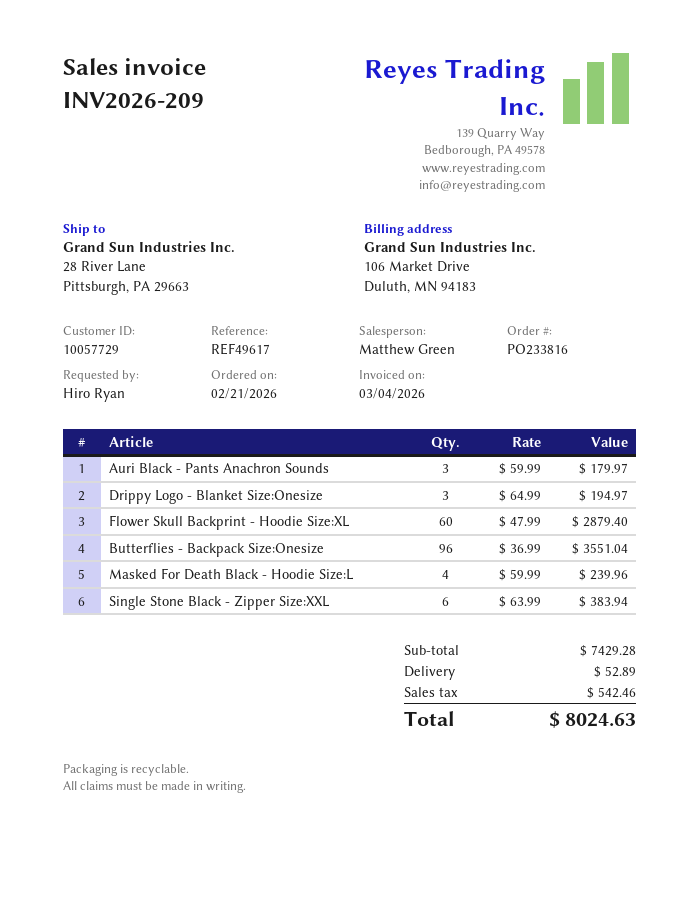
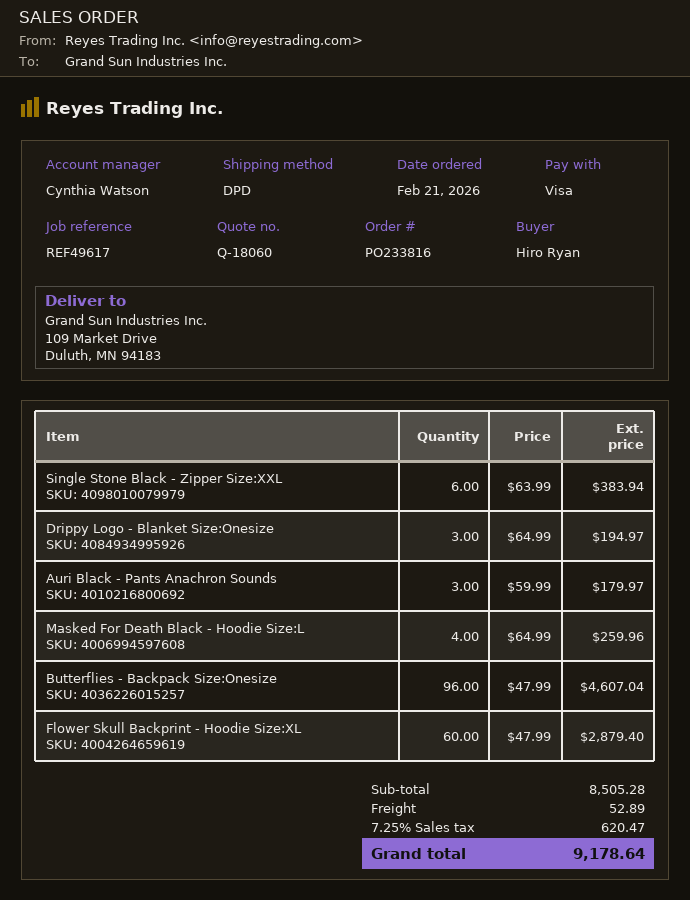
sales rep: Matthew Green -> Cynthia Watson
ship to: 28 River Lane, Pittsburgh, PA 29663 -> 109 Market Drive, Duluth, MN 94183
Butterflies - Backpack Size:Onesize: 96 x 36.99 = 3551.04 -> 96 x 47.99 = 4607.04
Masked For Death Black - Hoodie Size:L: 4 x 59.99 = 239.96 -> 4 x 64.99 = 259.96
subtotal: 7429.28 -> 8505.28
tax: 542.46 -> 620.47
total: 8024.63 -> 9178.64

